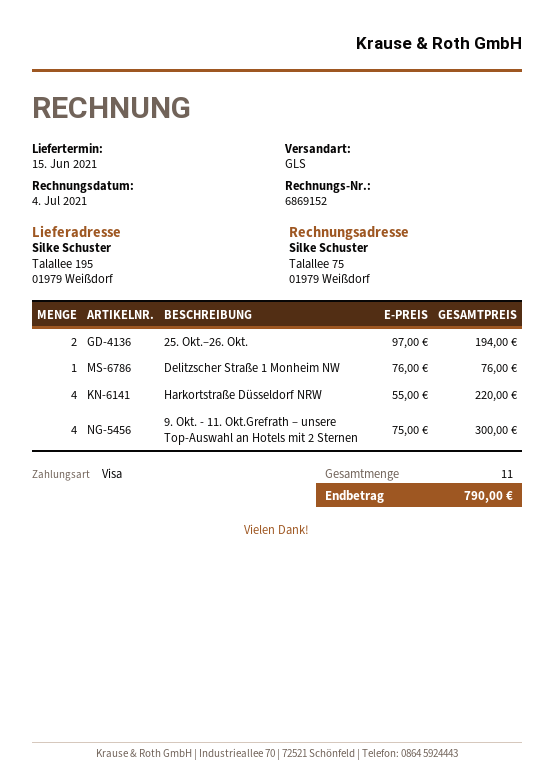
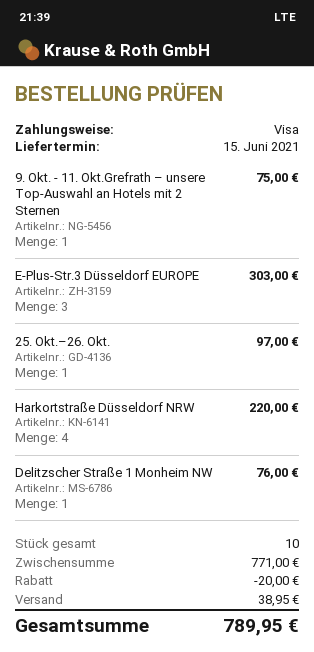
25. Okt.–26. Okt.: 2 for 194.00 -> 1 for 97.00
9. Okt. - 11. Okt.Grefrath – unsere Top-Auswahl an Hotels mit 2 Sternen: 4 for 300.00 -> 1 for 75.00
E-Plus-Str.3 Düsseldorf EUROPE: none -> 3 for 303.00
total quantity: 11 -> 10
discount: none -> 20.00
shipping: none -> 38.95
total: 790.00 -> 789.95

